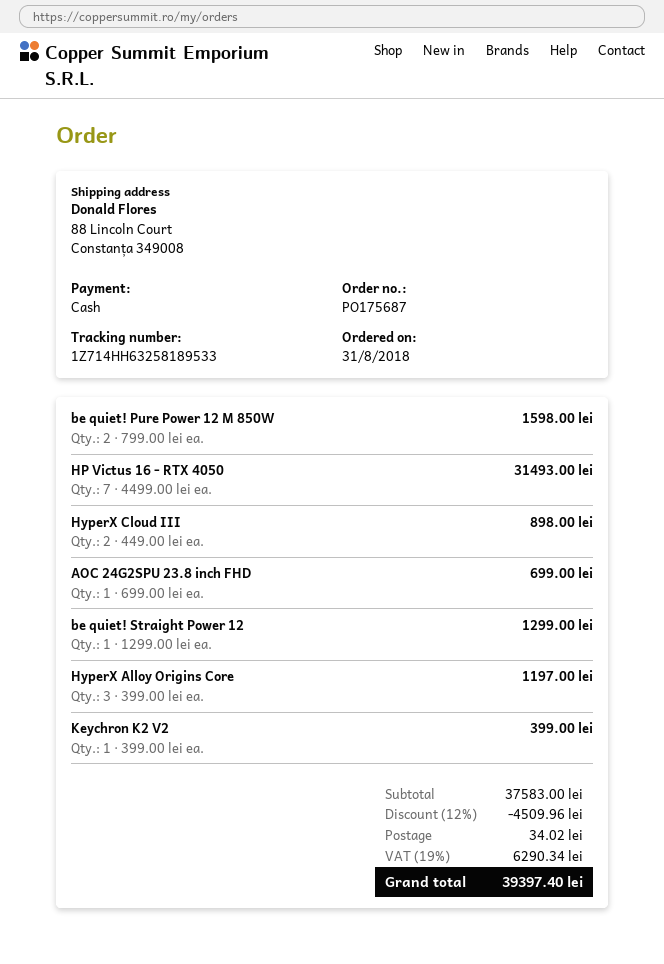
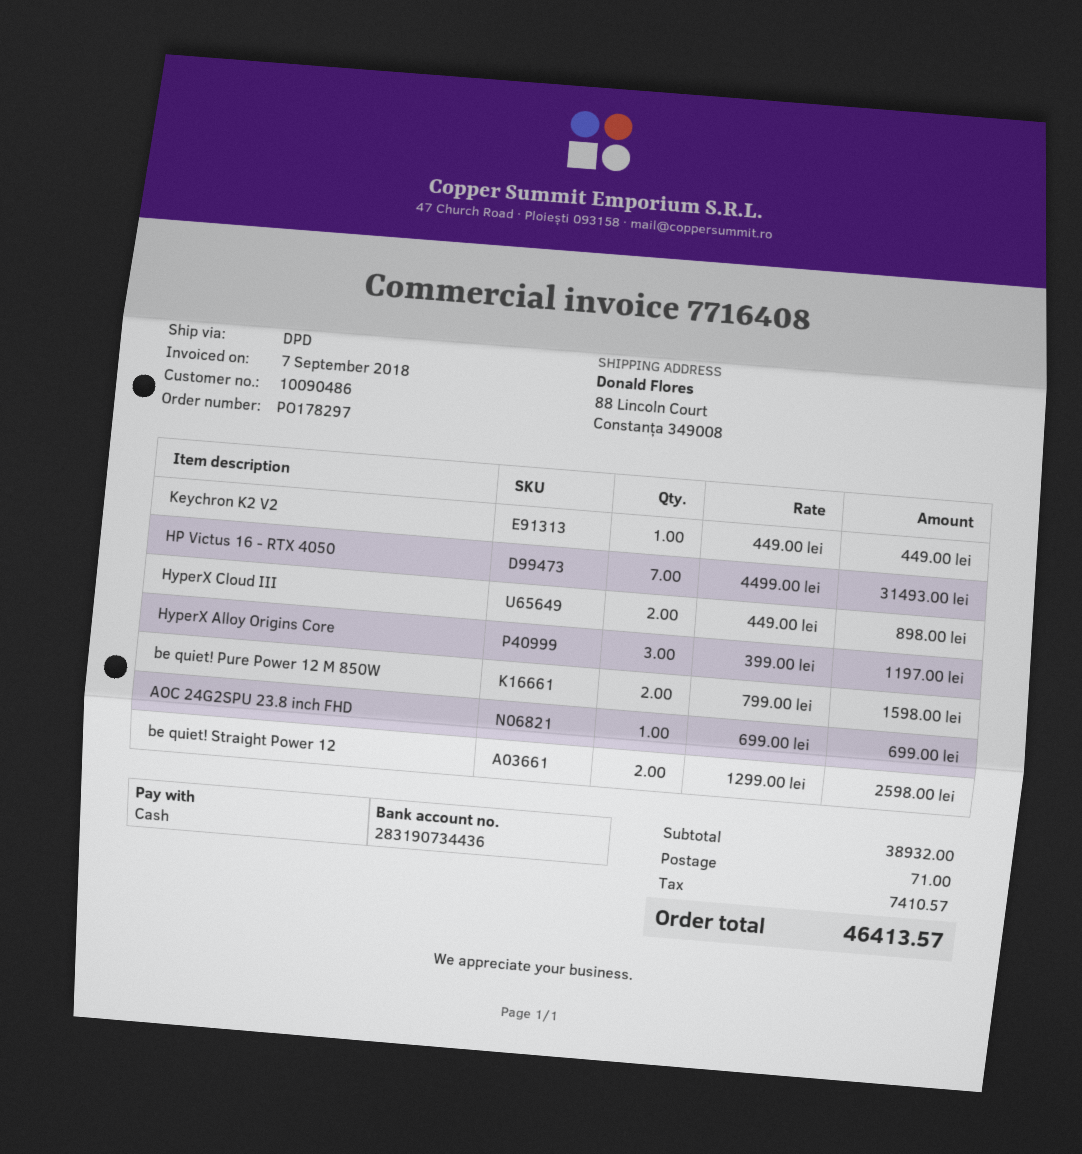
order number: PO175687 -> PO178297
be quiet! Straight Power 12: 1 x 1299.00 = 1299.00 -> 2 x 1299.00 = 2598.00
Keychron K2 V2: 1 x 399.00 = 399.00 -> 1 x 449.00 = 449.00
subtotal: 37583.00 -> 38932.00
discount: 12% = 4509.96 -> none
shipping: 34.02 -> 71.00
tax: 6290.34 -> 7410.57
total: 39397.40 -> 46413.57

